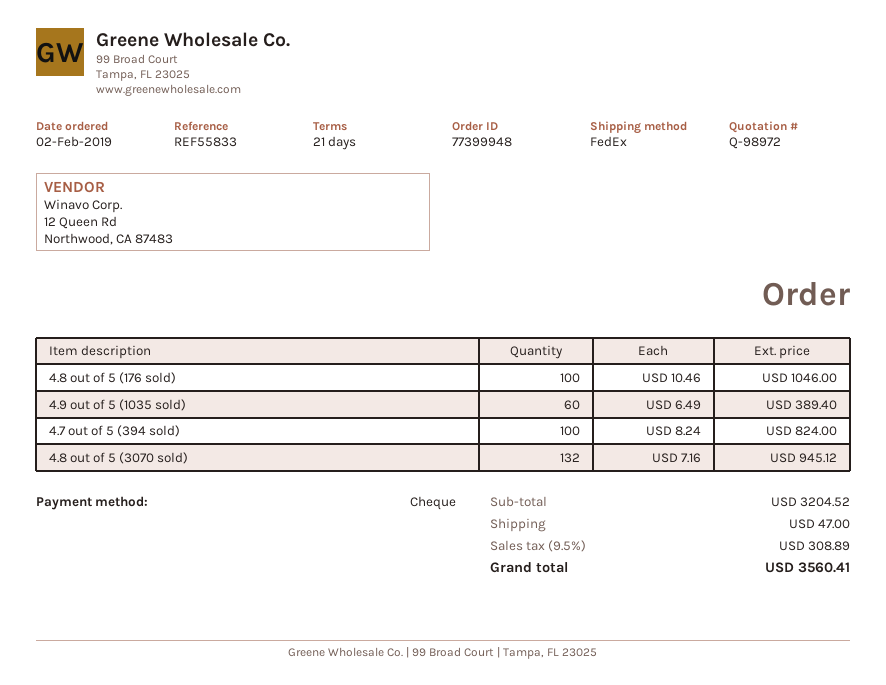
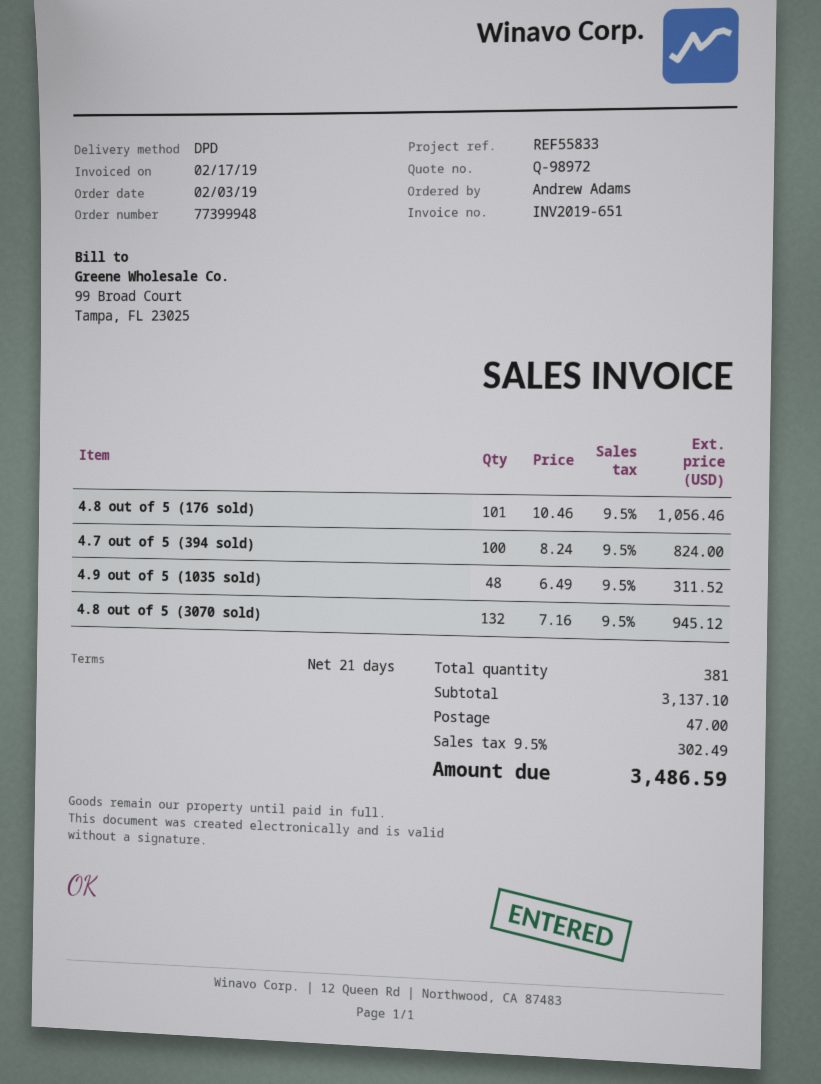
order date: 2019-02-02 -> 2019-02-03
shipping method: FedEx -> DPD
4.8 out of 5 (176 sold): 100 x 10.46 = 1046.00 -> 101 x 10.46 = 1056.46
4.9 out of 5 (1035 sold): 60 x 6.49 = 389.40 -> 48 x 6.49 = 311.52
subtotal: 3204.52 -> 3137.10
tax: 9.5% = 308.89 -> 9.5% = 302.49
total: 3560.41 -> 3486.59

